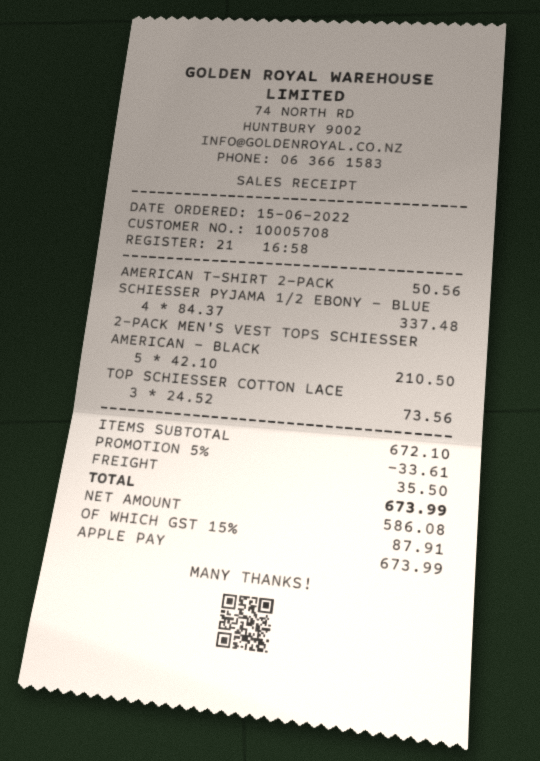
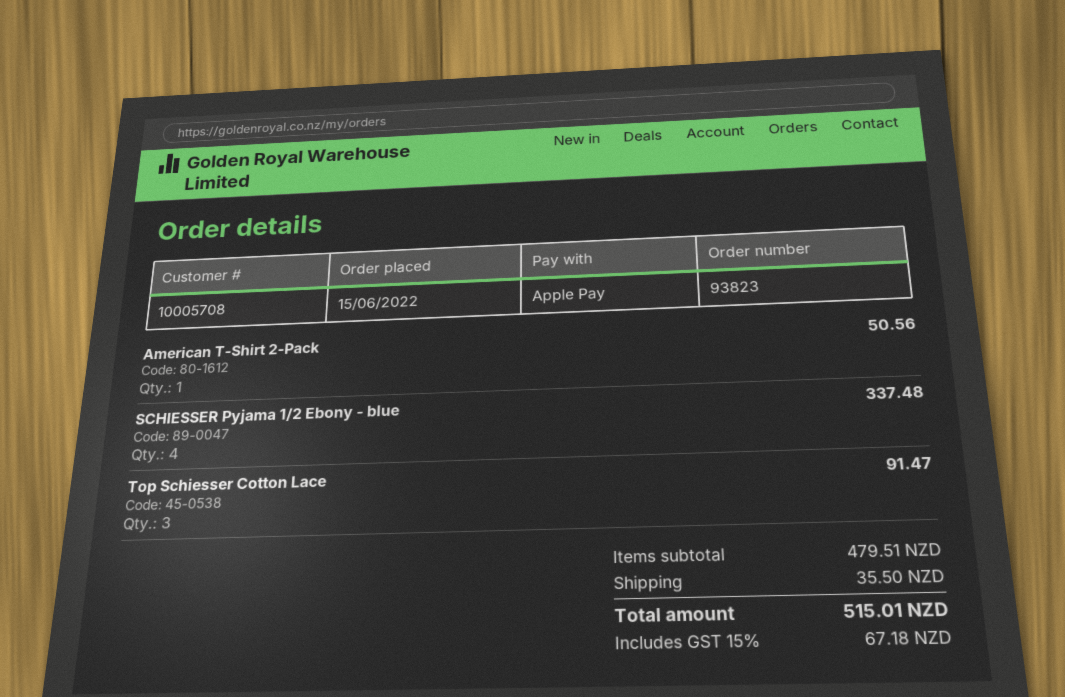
2-PACK MEN'S VEST TOPS SCHIESSER AMERICAN - BLACK: 5 for 210.50 -> none
TOP SCHIESSER COTTON LACE: 3 for 73.56 -> 3 for 91.47
subtotal: 672.10 -> 479.51
discount: 5% = 33.61 -> none
tax: 15% = 87.91 -> 15% = 67.18
total: 673.99 -> 515.01

